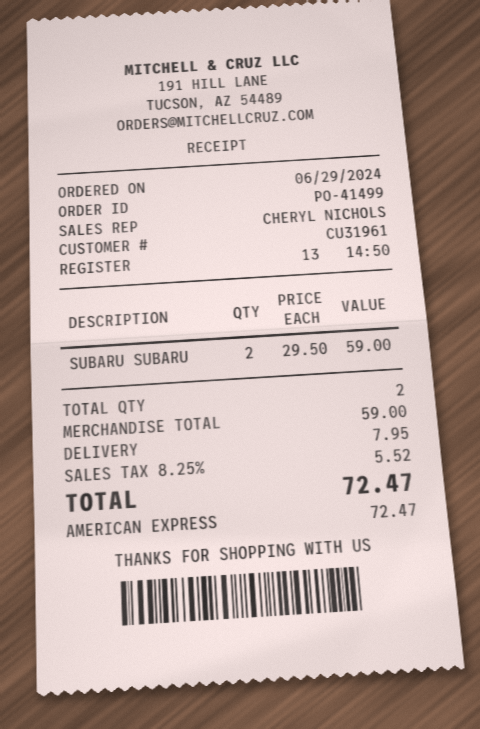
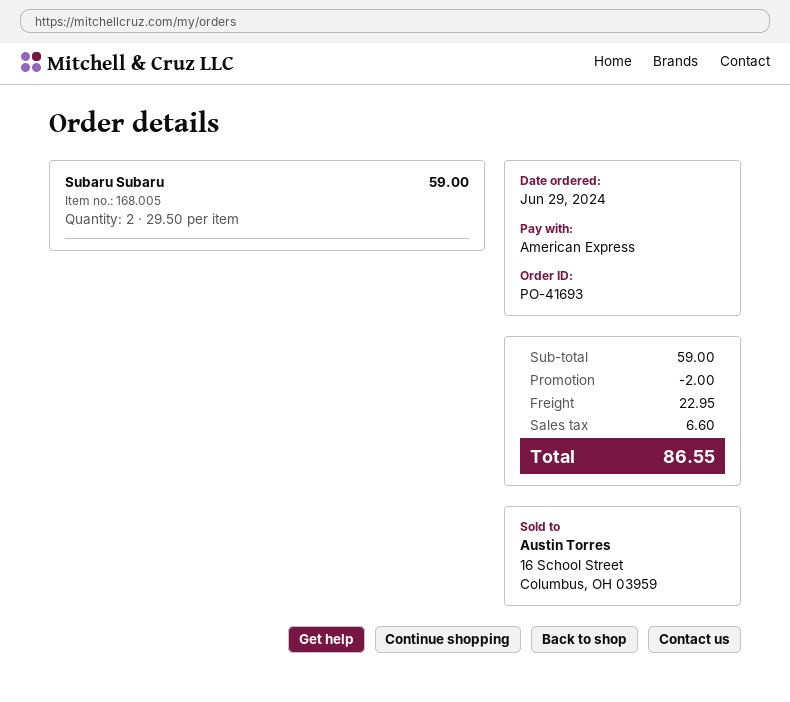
order number: PO-41499 -> PO-41693
discount: none -> 2.00
shipping: 7.95 -> 22.95
tax: 5.52 -> 6.60
total: 72.47 -> 86.55

